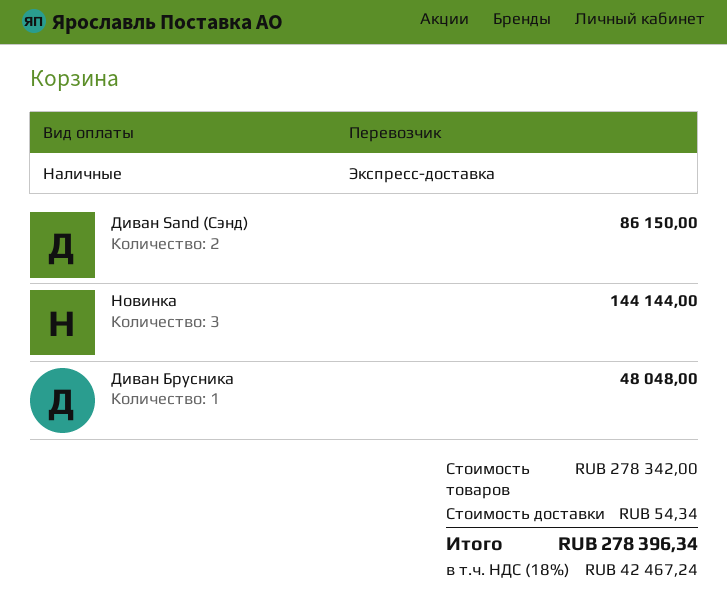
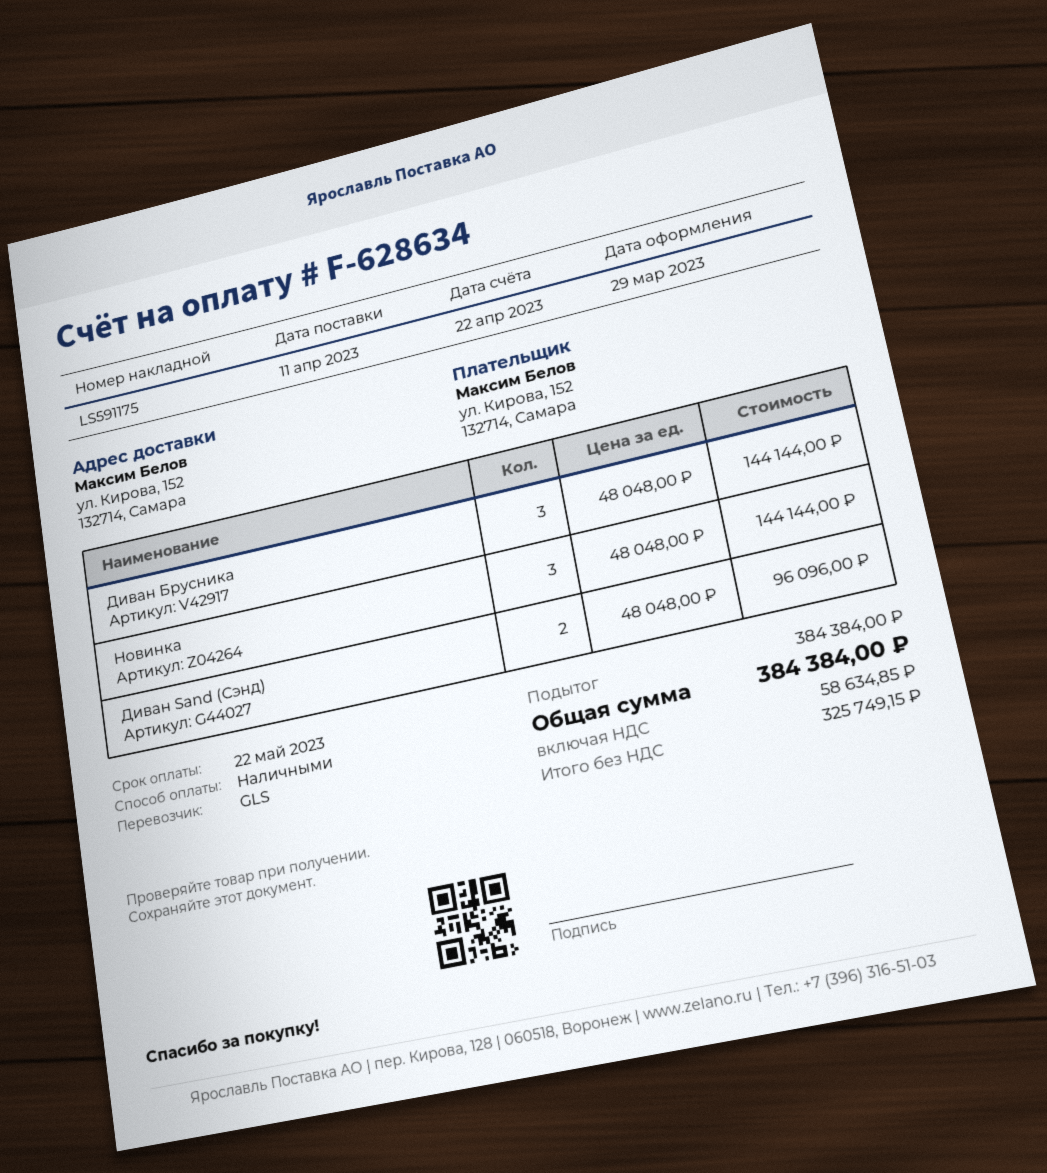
shipping method: express -> GLS
Диван Sand (Сэнд): 2 for 86150.00 -> 2 for 96096.00
Диван Брусника: 1 for 48048.00 -> 3 for 144144.00
subtotal: 278342.00 -> 384384.00
shipping: 54.34 -> none
tax: 42467.24 -> 58634.85
total: 278396.34 -> 384384.00

